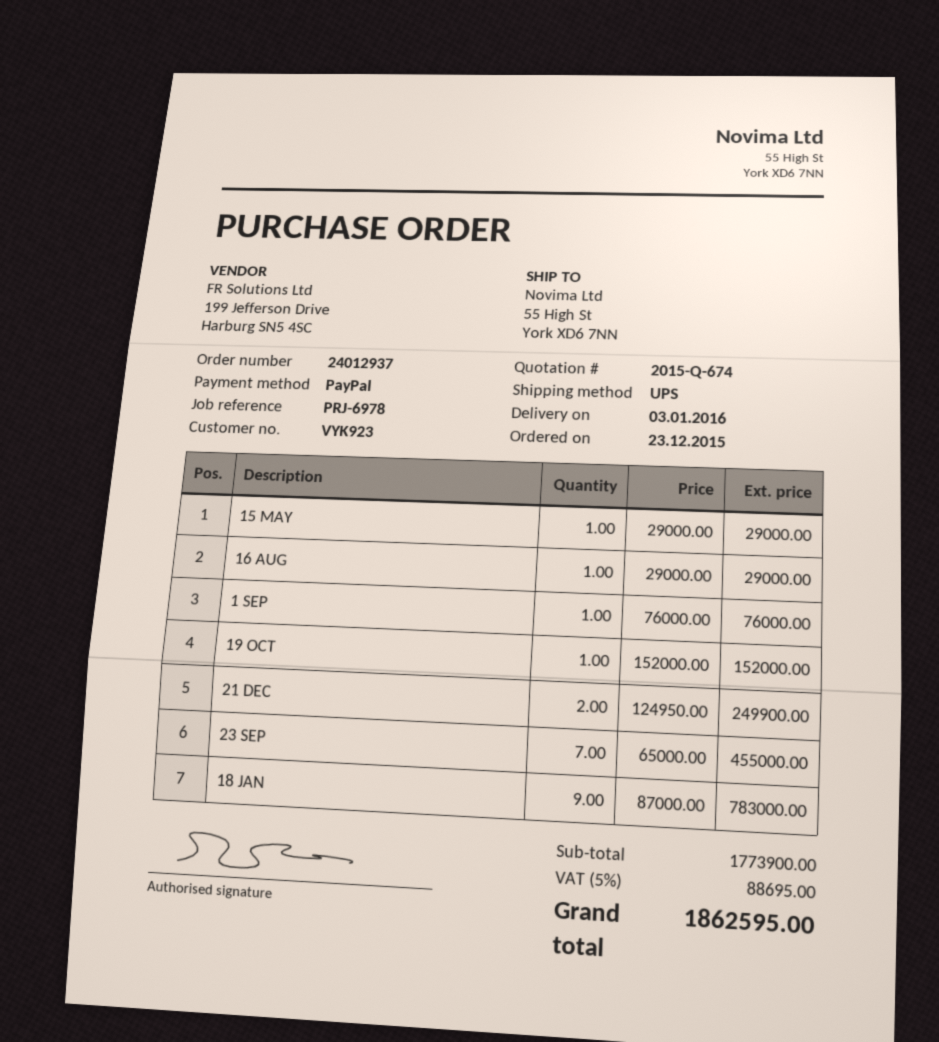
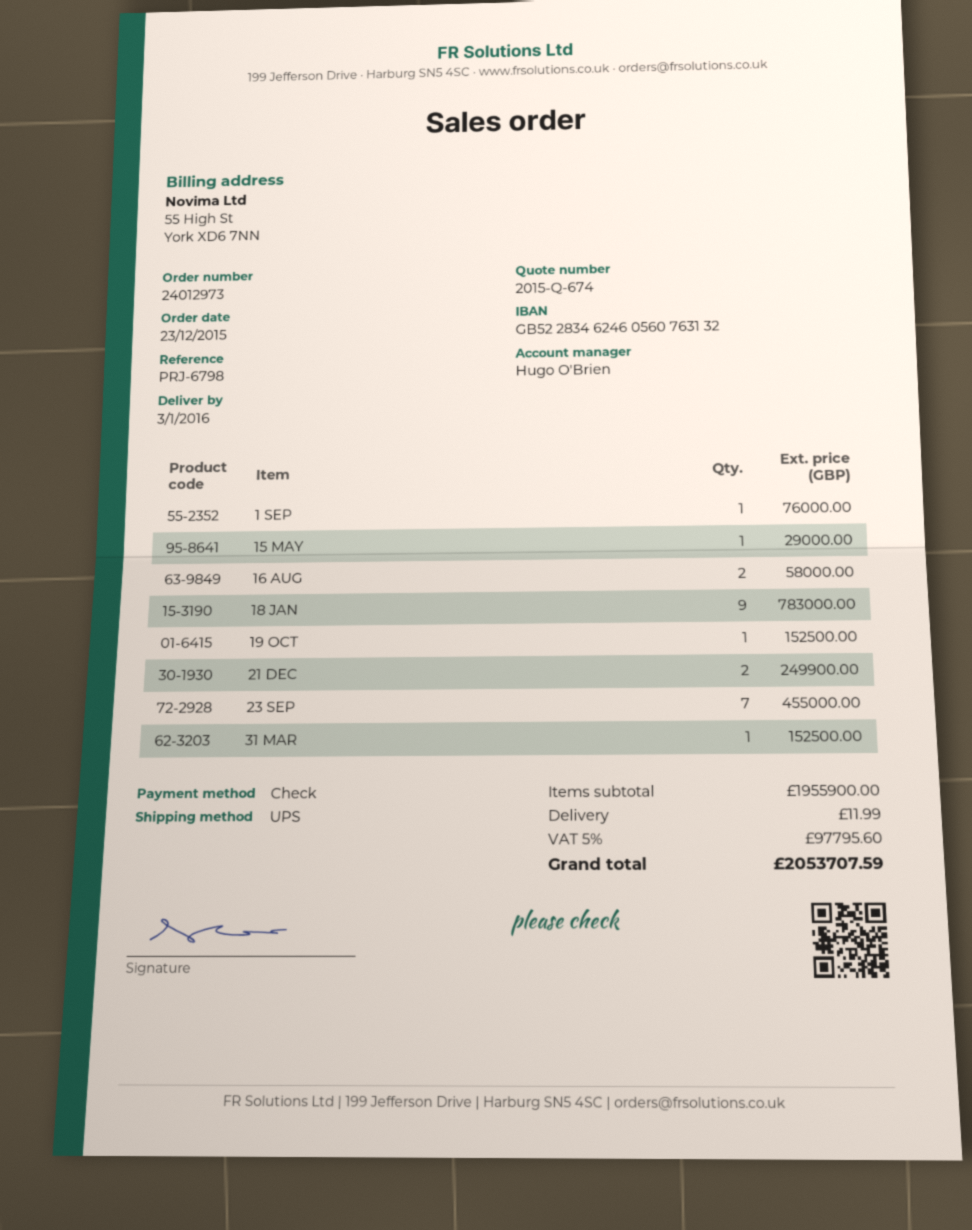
order number: 24012937 -> 24012973
reference: PRJ-6978 -> PRJ-6798
payment method: PayPal -> cheque
16 AUG: 1 for 29000.00 -> 2 for 58000.00
19 OCT: 1 for 152000.00 -> 1 for 152500.00
31 MAR: none -> 1 for 152500.00
subtotal: 1773900.00 -> 1955900.00
shipping: none -> 11.99
tax: 5% = 88695.00 -> 5% = 97795.60
total: 1862595.00 -> 2053707.59

